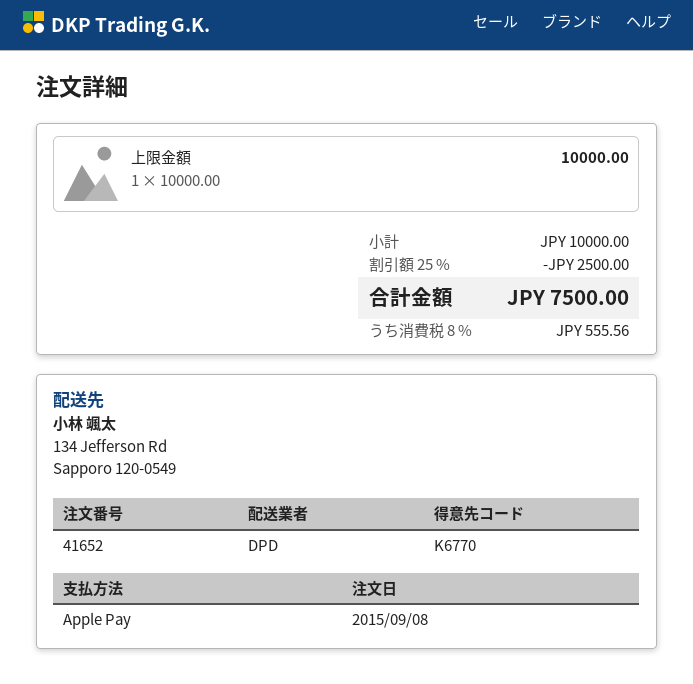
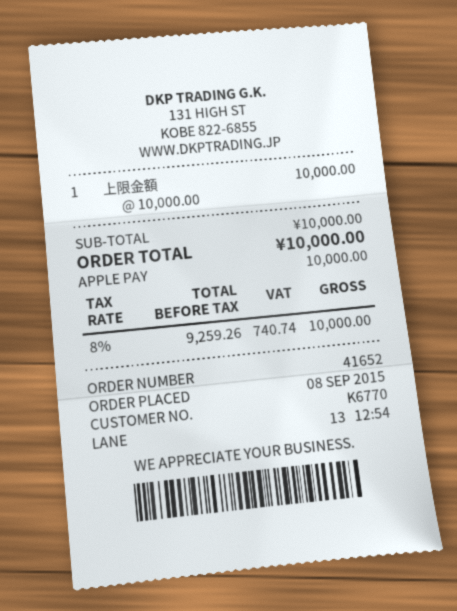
discount: 25% = 2500.00 -> none
tax: 8% = 555.56 -> 8% = 740.74
total: 7500.00 -> 10000.00

